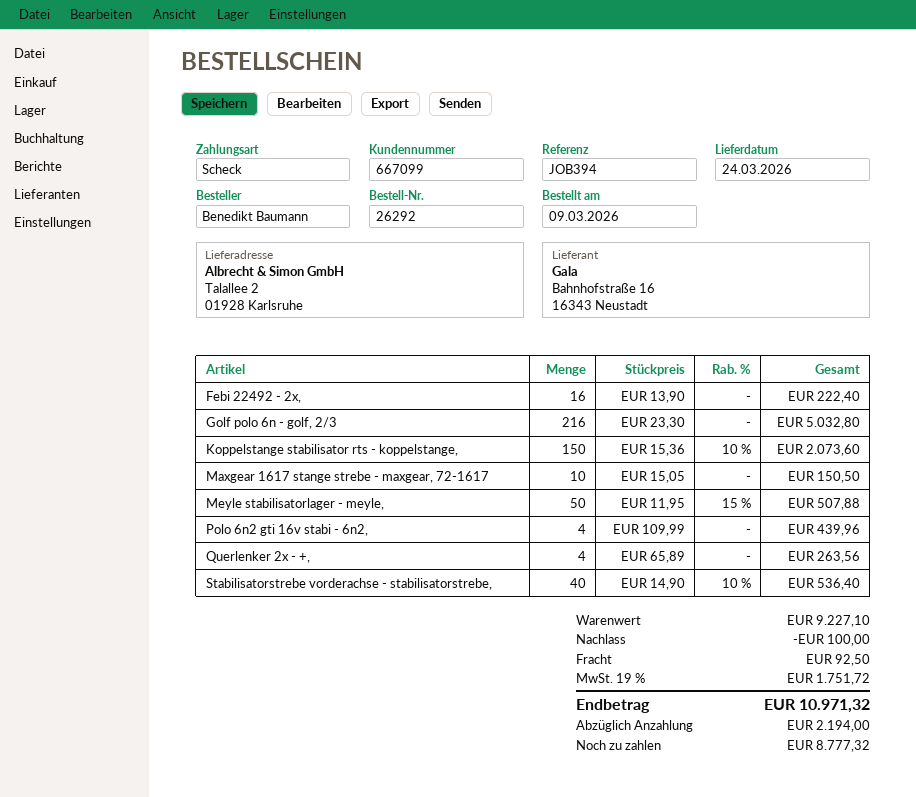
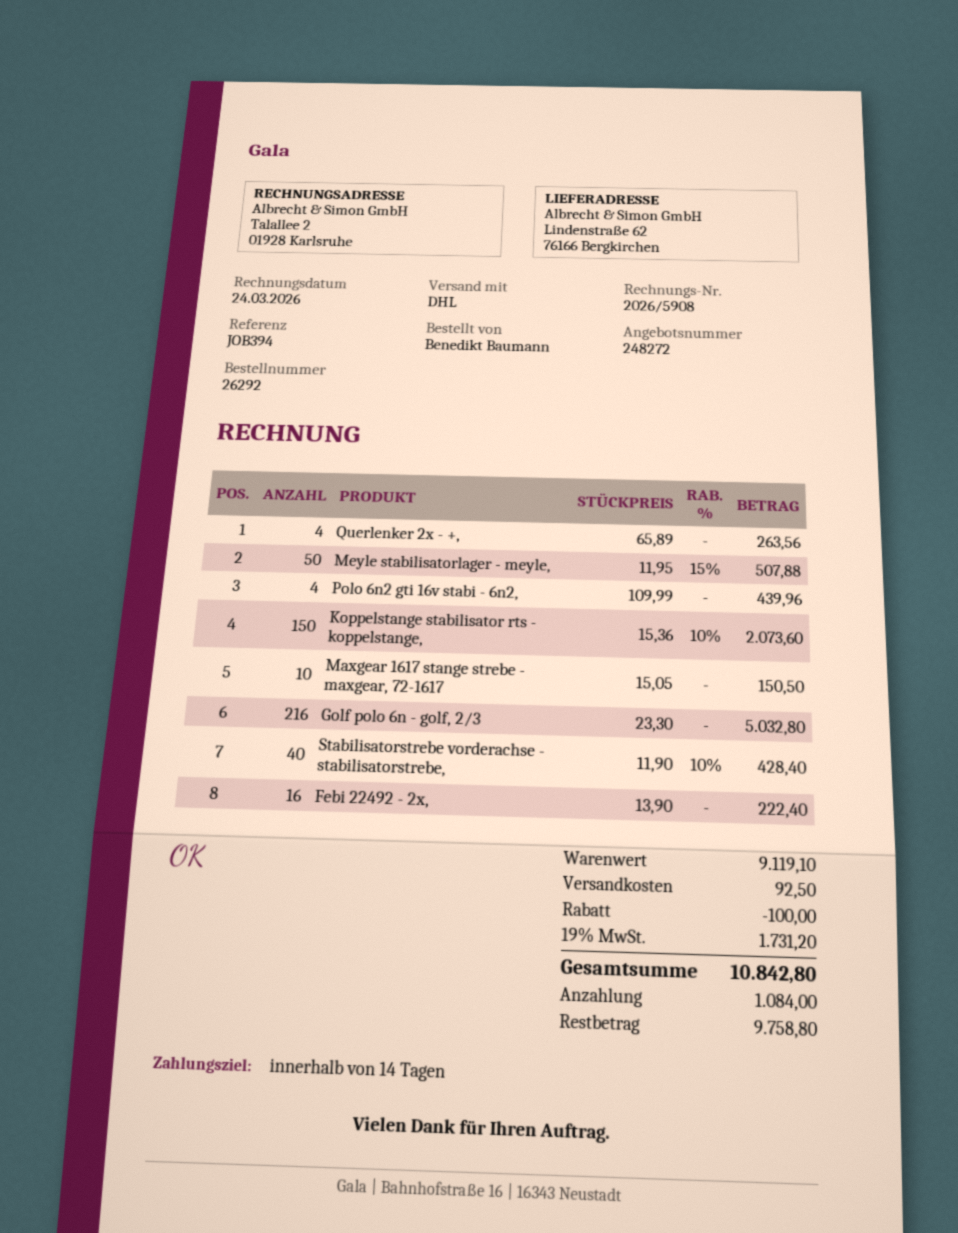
ship to: Talallee 2, 01928 Karlsruhe -> Lindenstraße 62, 76166 Bergkirchen
Stabilisatorstrebe vorderachse - stabilisatorstrebe,: 40 x 14.90 - 10% = 536.40 -> 40 x 11.90 - 10% = 428.40
subtotal: 9227.10 -> 9119.10
tax: 19% = 1751.72 -> 19% = 1731.20
total: 10971.32 -> 10842.80
deposit: 2194.00 -> 1084.00
balance: 8777.32 -> 9758.80

